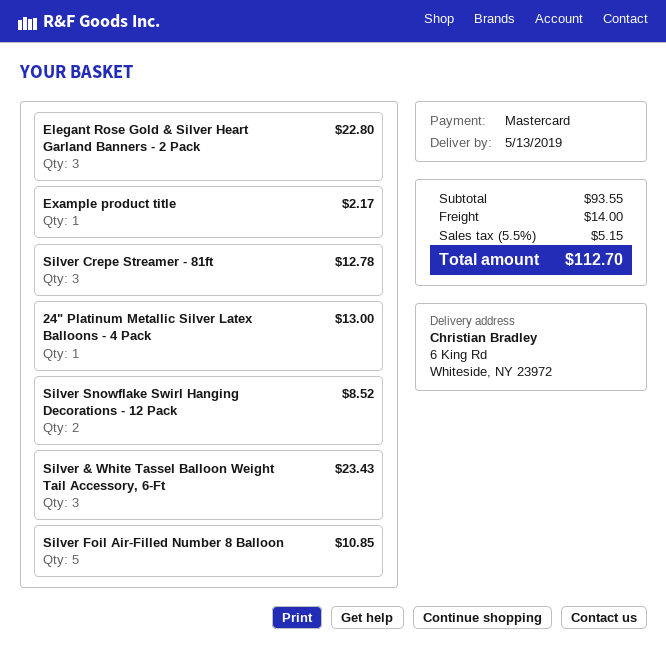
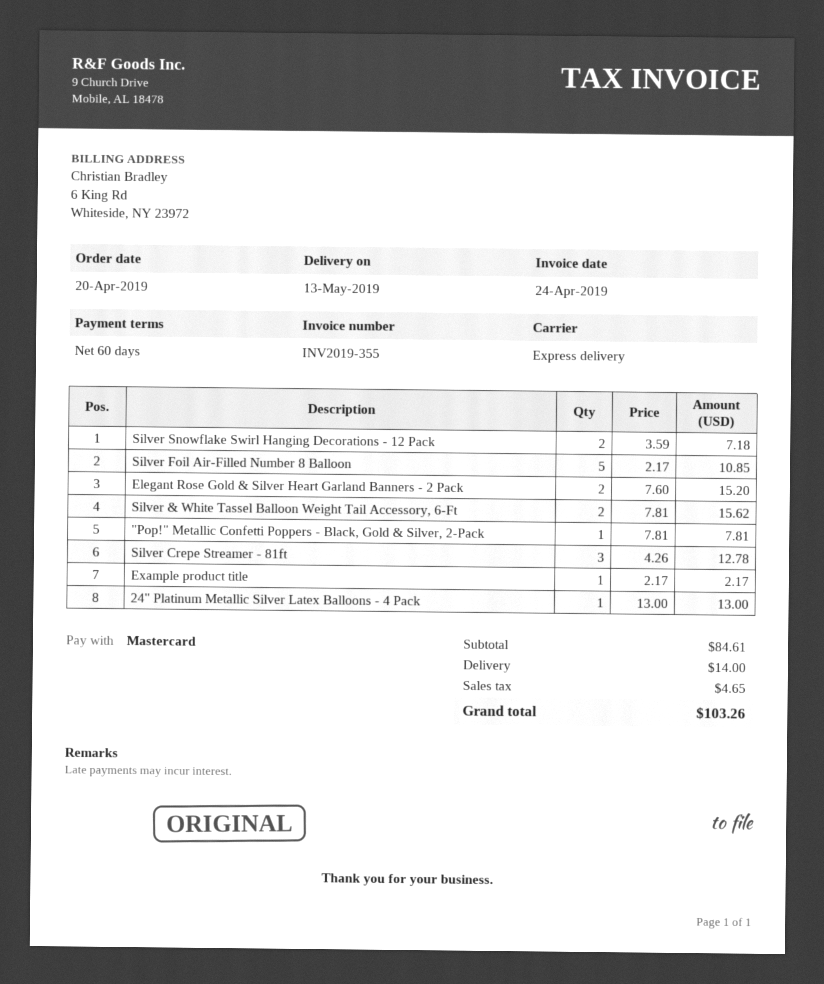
Elegant Rose Gold & Silver Heart Garland Banners - 2 Pack: 3 for 22.80 -> 2 for 15.20
Silver Snowflake Swirl Hanging Decorations - 12 Pack: 2 for 8.52 -> 2 for 7.18
Silver & White Tassel Balloon Weight Tail Accessory, 6-Ft: 3 for 23.43 -> 2 for 15.62
"Pop!" Metallic Confetti Poppers - Black, Gold & Silver, 2-Pack: none -> 1 for 7.81
subtotal: 93.55 -> 84.61
tax: 5.15 -> 4.65
total: 112.70 -> 103.26

